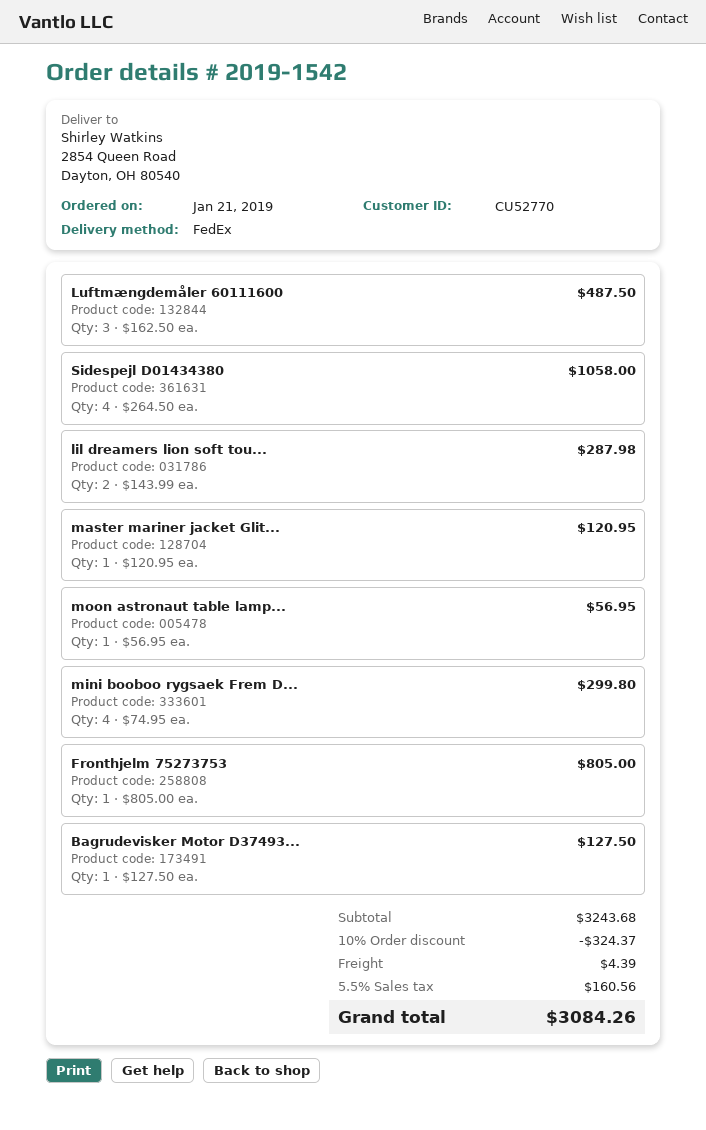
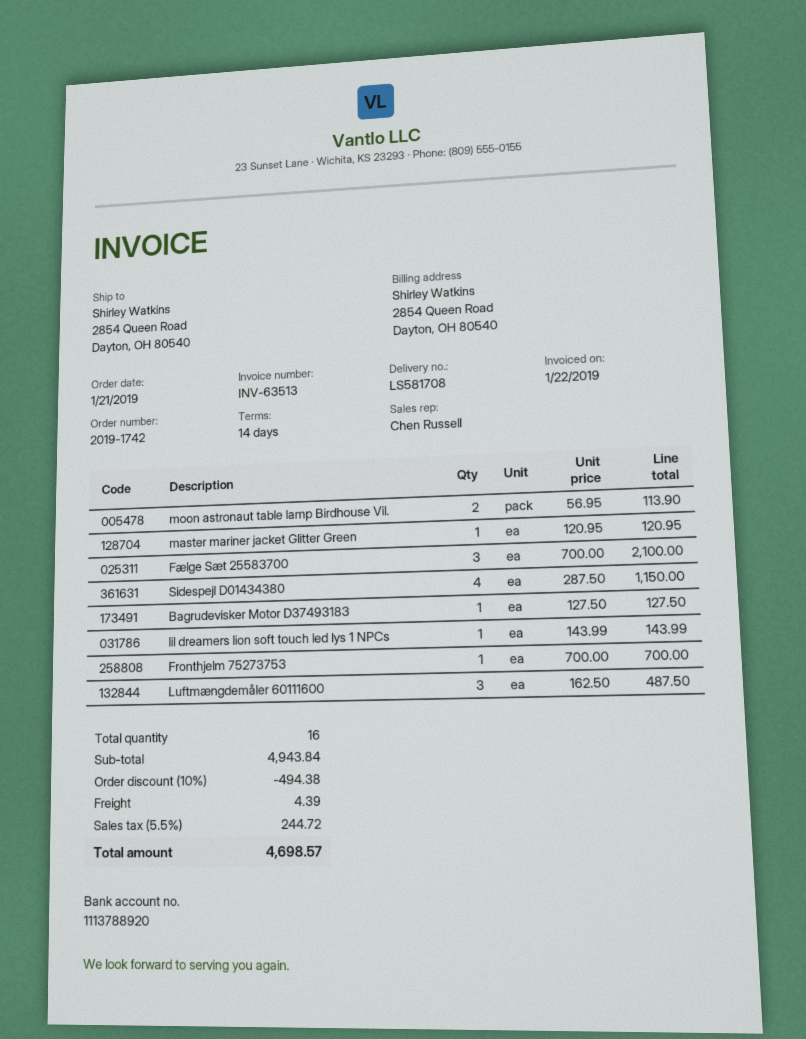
order number: 2019-1542 -> 2019-1742
Sidespejl D01434380: 4 x 264.50 = 1058.00 -> 4 x 287.50 = 1150.00
lil dreamers lion soft tou...: 2 x 143.99 = 287.98 -> 1 x 143.99 = 143.99
moon astronaut table lamp...: 1 x 56.95 = 56.95 -> 2 x 56.95 = 113.90
mini booboo rygsaek Frem D...: 4 x 74.95 = 299.80 -> none
Fronthjelm 75273753: 1 x 805.00 = 805.00 -> 1 x 700.00 = 700.00
Fælge Sæt 25583700: none -> 3 x 700.00 = 2100.00
subtotal: 3243.68 -> 4943.84
discount: 10% = 324.37 -> 10% = 494.38
tax: 5.5% = 160.56 -> 5.5% = 244.72
total: 3084.26 -> 4698.57

